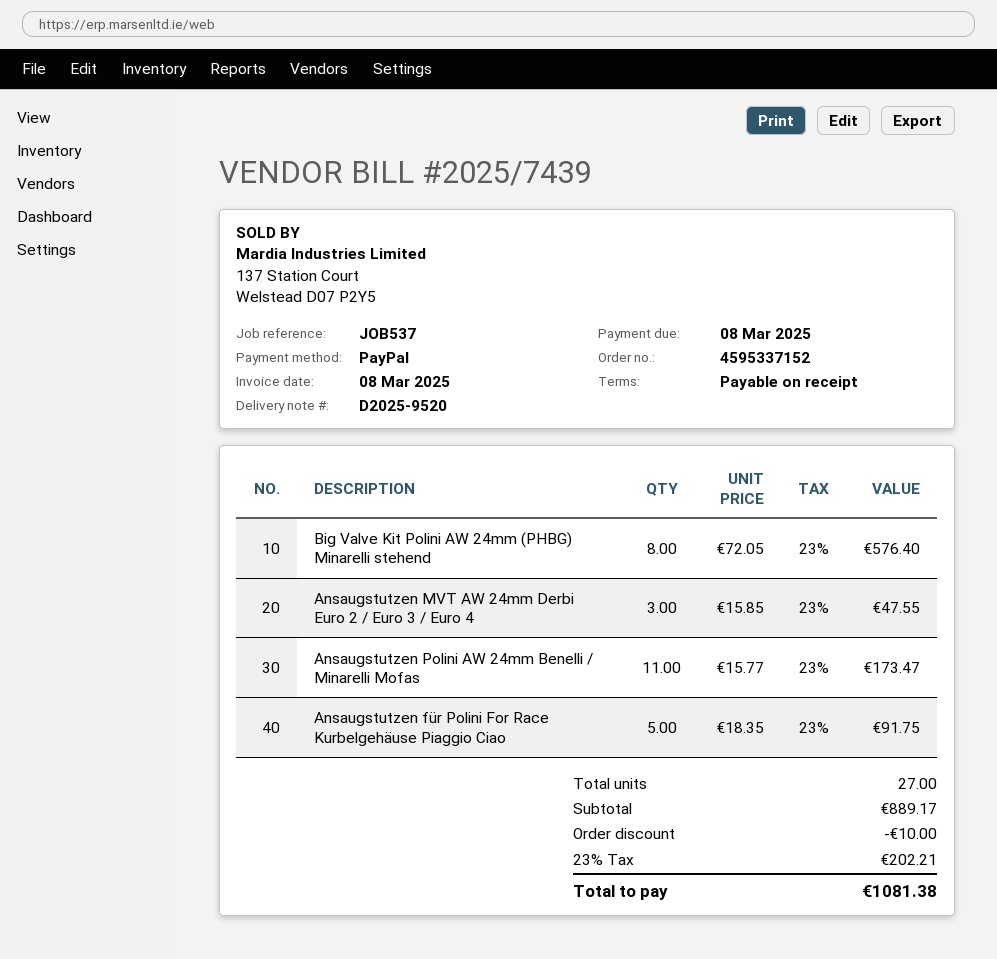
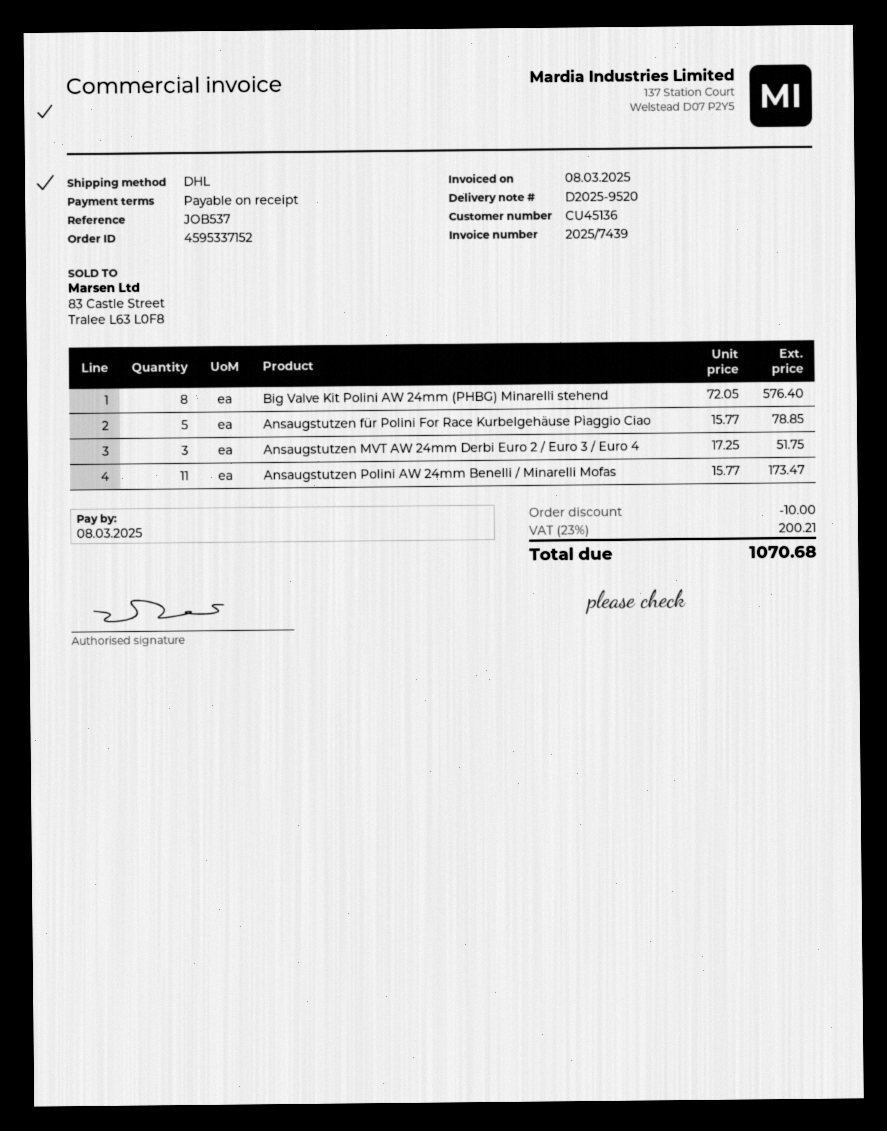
Ansaugstutzen MVT AW 24mm Derbi Euro 2 / Euro 3 / Euro 4: 3 x 15.85 = 47.55 -> 3 x 17.25 = 51.75
Ansaugstutzen für Polini For Race Kurbelgehäuse Piaggio Ciao: 5 x 18.35 = 91.75 -> 5 x 15.77 = 78.85
tax: 23% = 202.21 -> 23% = 200.21
total: 1081.38 -> 1070.68

